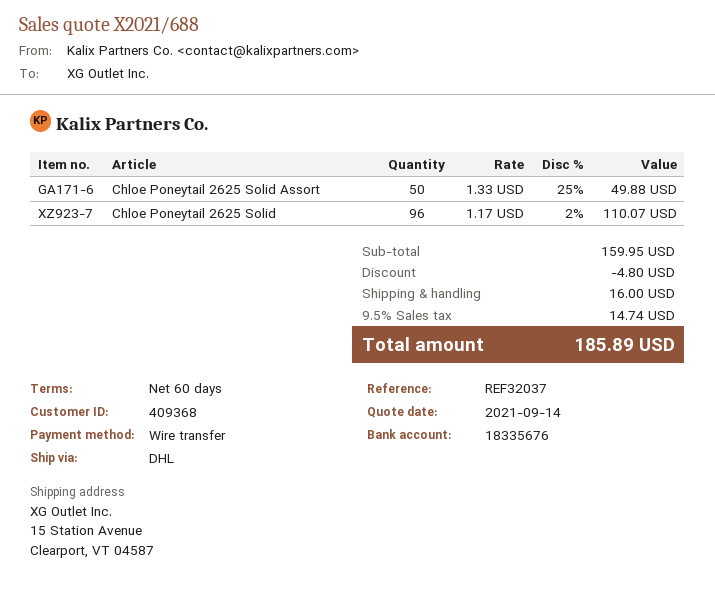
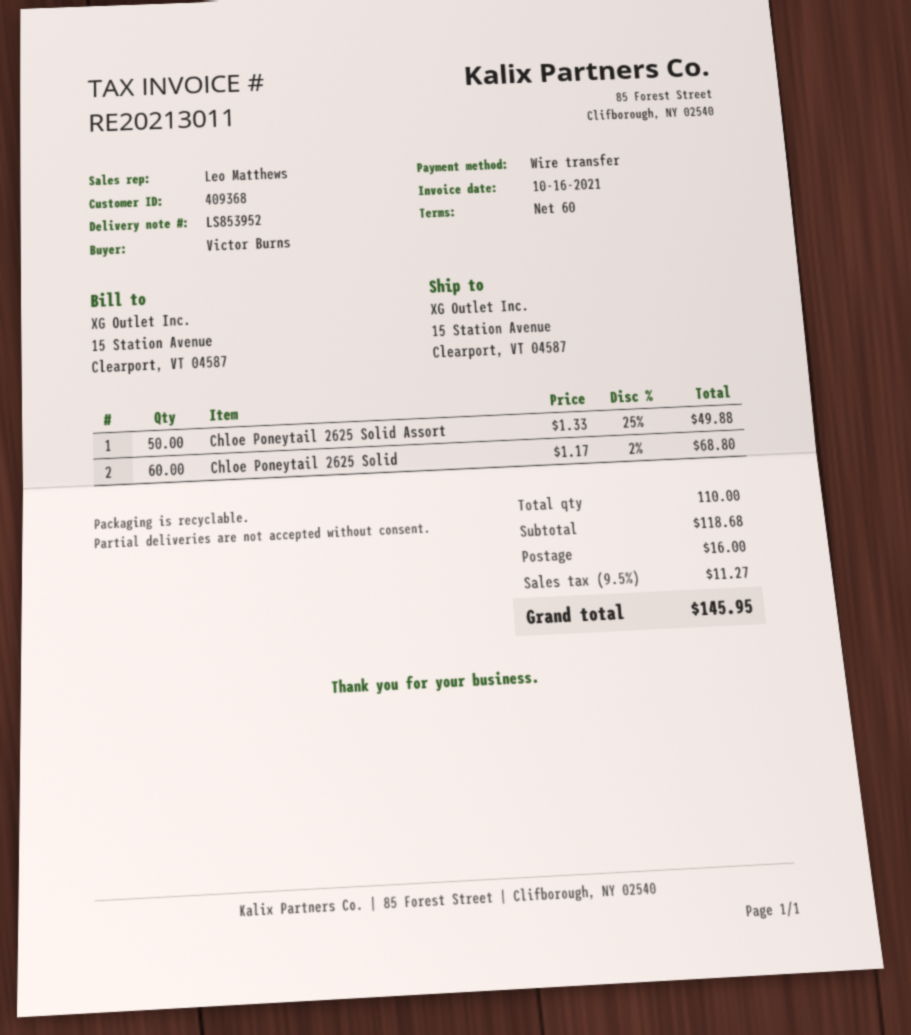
Chloe Poneytail 2625 Solid: 96 x 1.17 - 2% = 110.07 -> 60 x 1.17 - 2% = 68.80
subtotal: 159.95 -> 118.68
discount: 4.80 -> none
tax: 9.5% = 14.74 -> 9.5% = 11.27
total: 185.89 -> 145.95

